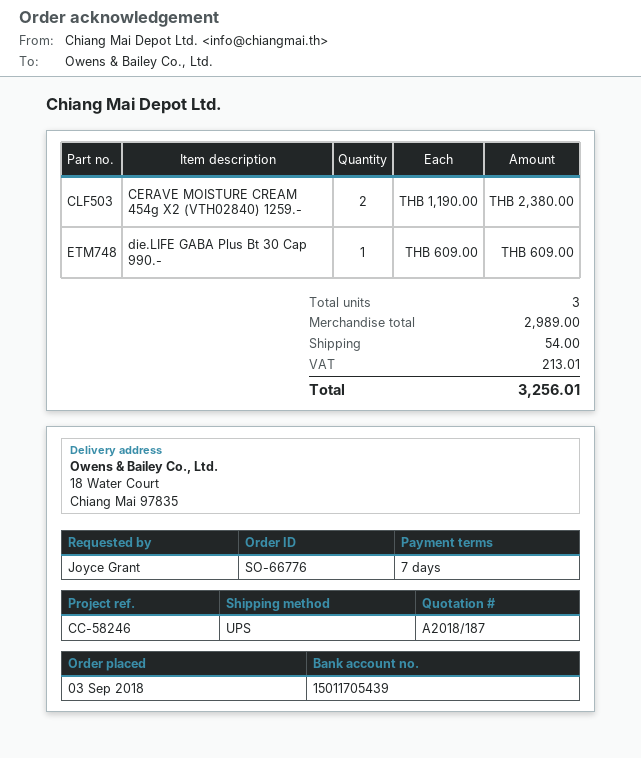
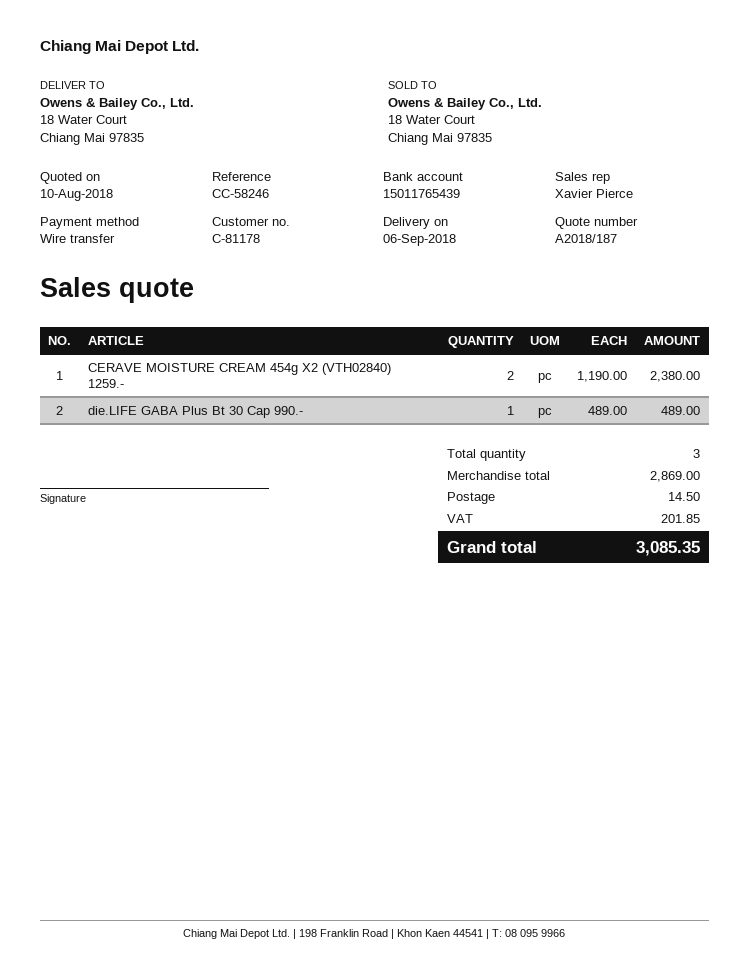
bank account: 15011705439 -> 15011765439
die.LIFE GABA Plus Bt 30 Cap 990.-: 1 x 609.00 = 609.00 -> 1 x 489.00 = 489.00
subtotal: 2989.00 -> 2869.00
shipping: 54.00 -> 14.50
tax: 213.01 -> 201.85
total: 3256.01 -> 3085.35

